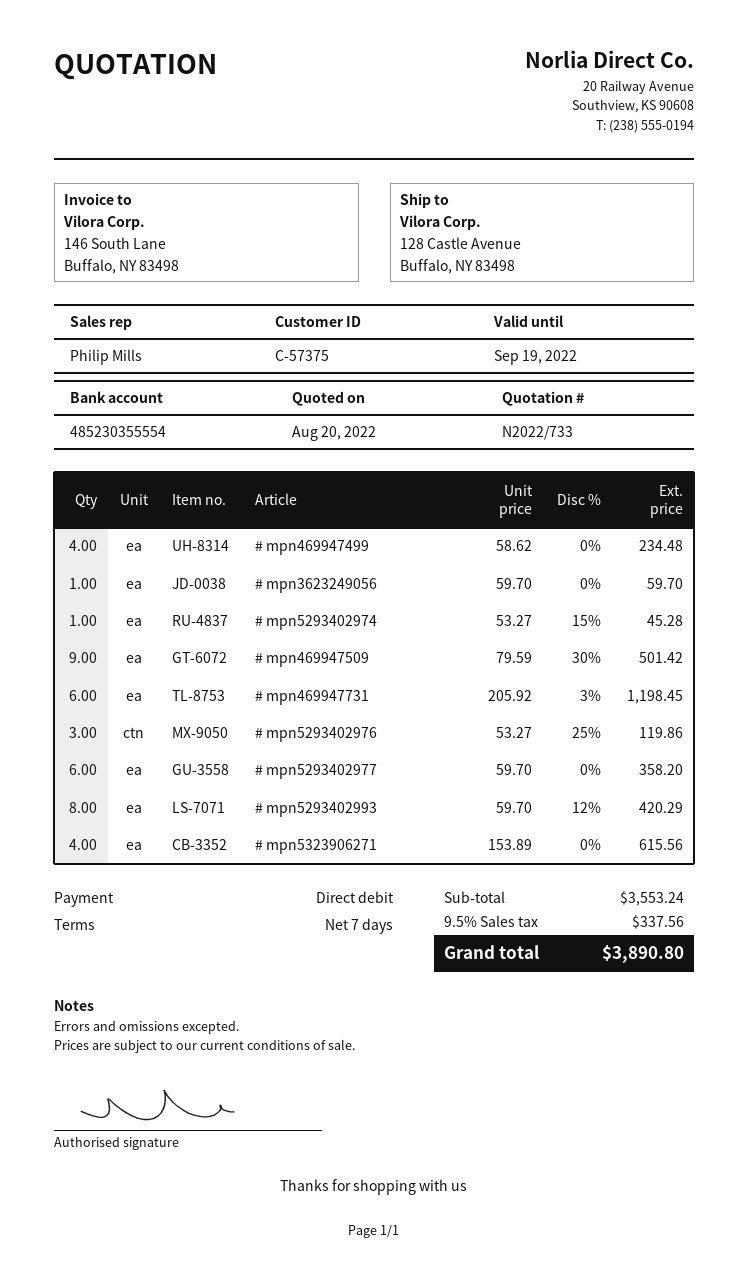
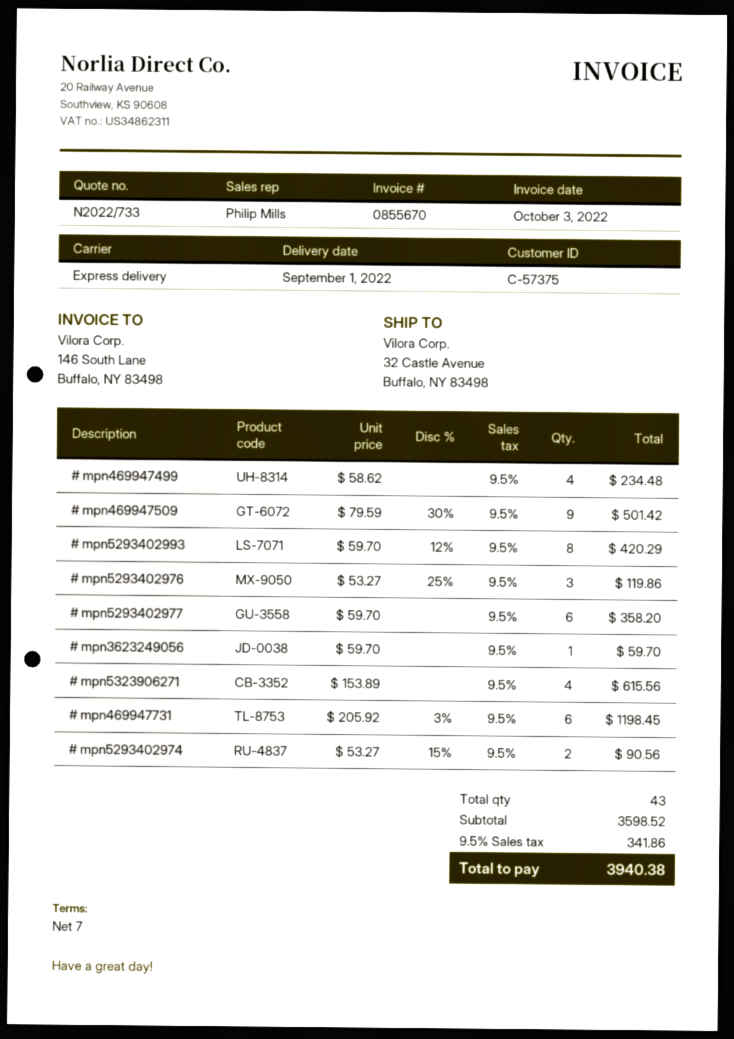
ship to: 128 Castle Avenue, Buffalo, NY 83498 -> 32 Castle Avenue, Buffalo, NY 83498
# mpn5293402974: 1 x 53.27 - 15% = 45.28 -> 2 x 53.27 - 15% = 90.56
subtotal: 3553.24 -> 3598.52
tax: 9.5% = 337.56 -> 9.5% = 341.86
total: 3890.80 -> 3940.38

